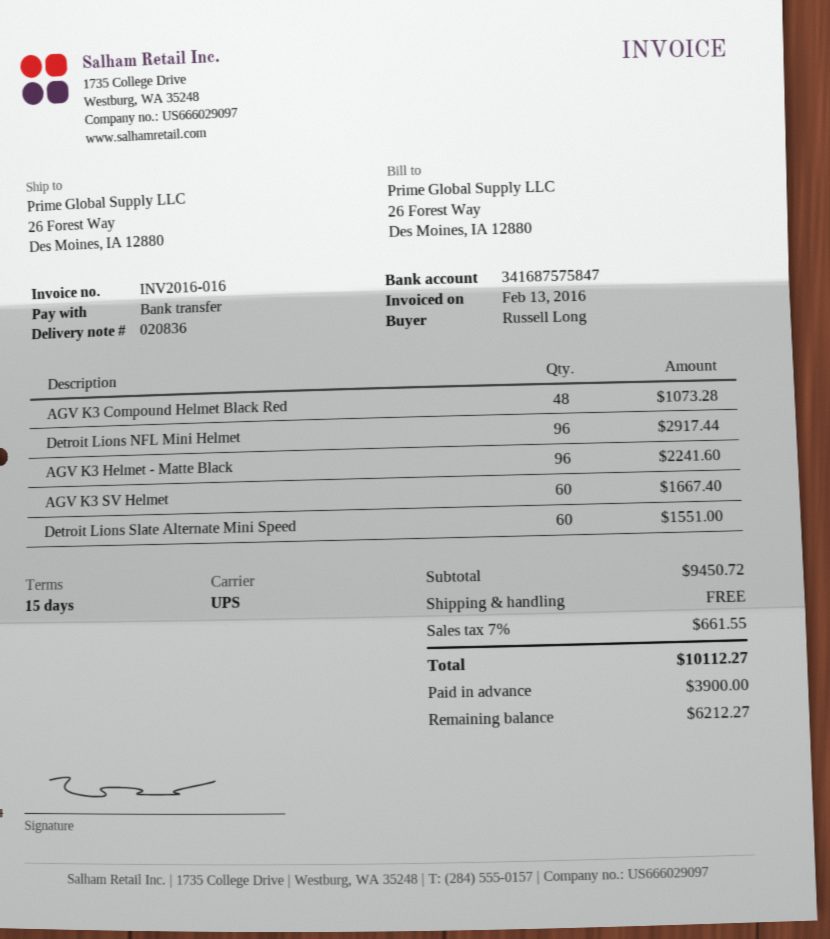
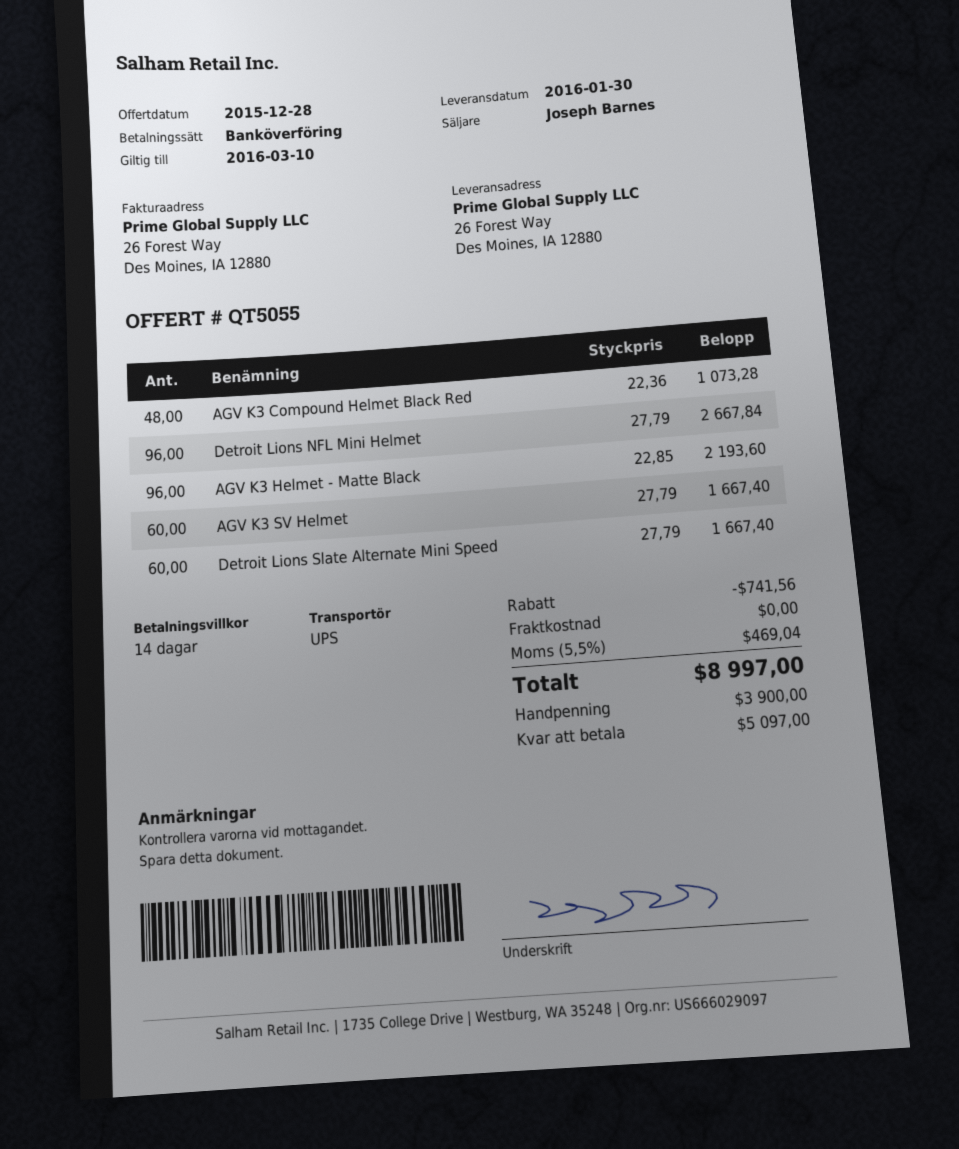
payment terms: 15 days -> 14 days
Detroit Lions NFL Mini Helmet: 96 for 2917.44 -> 96 for 2667.84
AGV K3 Helmet - Matte Black: 96 for 2241.60 -> 96 for 2193.60
Detroit Lions Slate Alternate Mini Speed: 60 for 1551.00 -> 60 for 1667.40
discount: none -> 741.56
tax: 7% = 661.55 -> 5.5% = 469.04
total: 10112.27 -> 8997.00
balance: 6212.27 -> 5097.00

